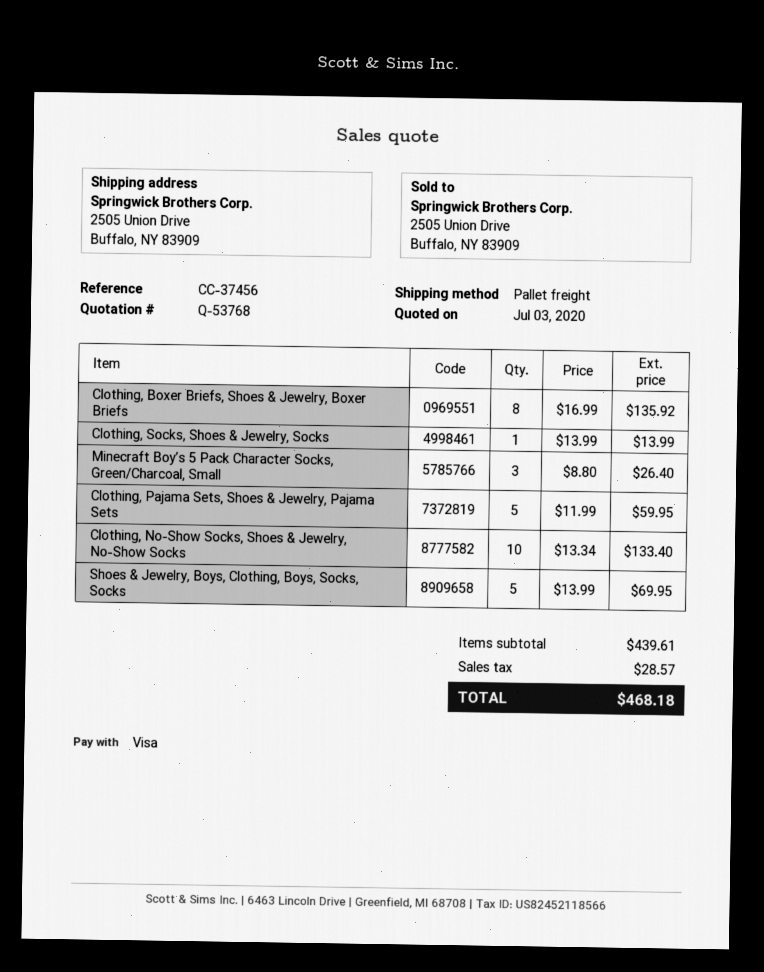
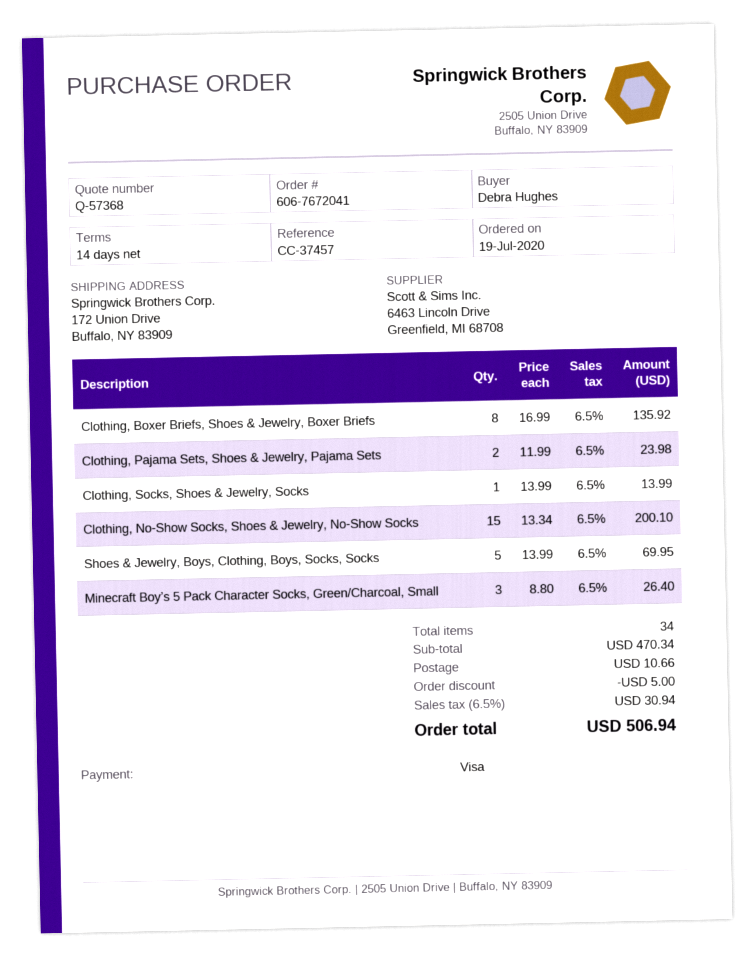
quote number: Q-53768 -> Q-57368
reference: CC-37456 -> CC-37457
ship to: 2505 Union Drive, Buffalo, NY 83909 -> 172 Union Drive, Buffalo, NY 83909
Clothing, Pajama Sets, Shoes & Jewelry, Pajama Sets: 5 x 11.99 = 59.95 -> 2 x 11.99 = 23.98
Clothing, No-Show Socks, Shoes & Jewelry, No-Show Socks: 10 x 13.34 = 133.40 -> 15 x 13.34 = 200.10
subtotal: 439.61 -> 470.34
discount: none -> 5.00
shipping: none -> 10.66
tax: 28.57 -> 30.94
total: 468.18 -> 506.94

